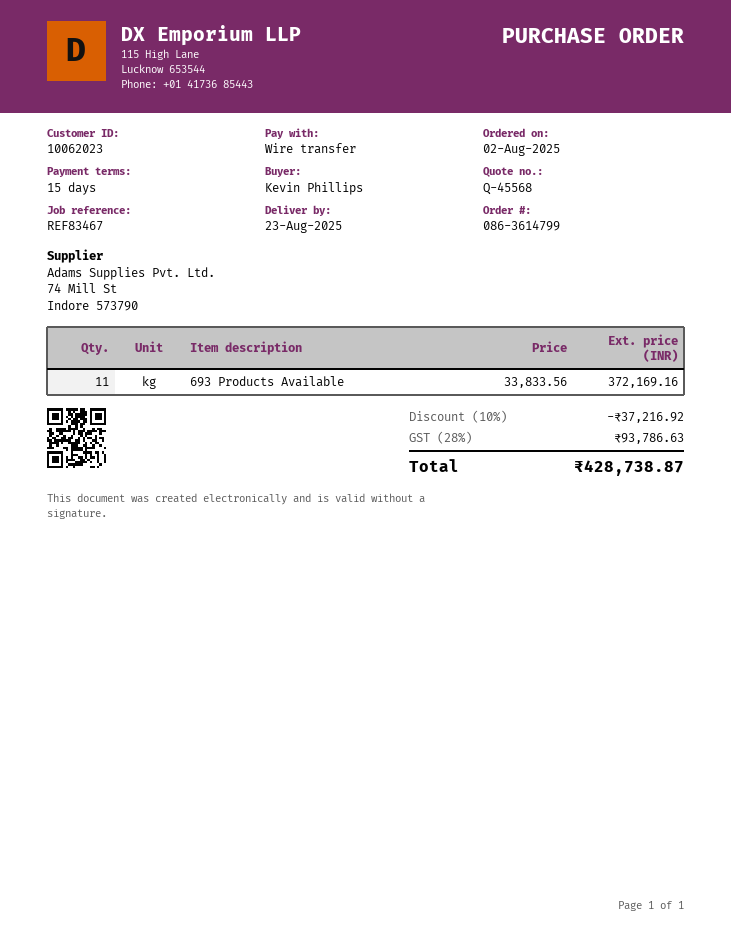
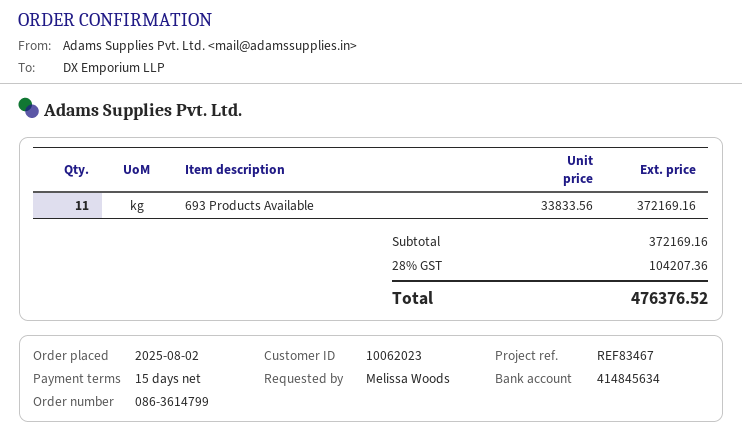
ordered by: Kevin Phillips -> Melissa Woods
discount: 10% = 37216.92 -> none
tax: 28% = 93786.63 -> 28% = 104207.36
total: 428738.87 -> 476376.52

